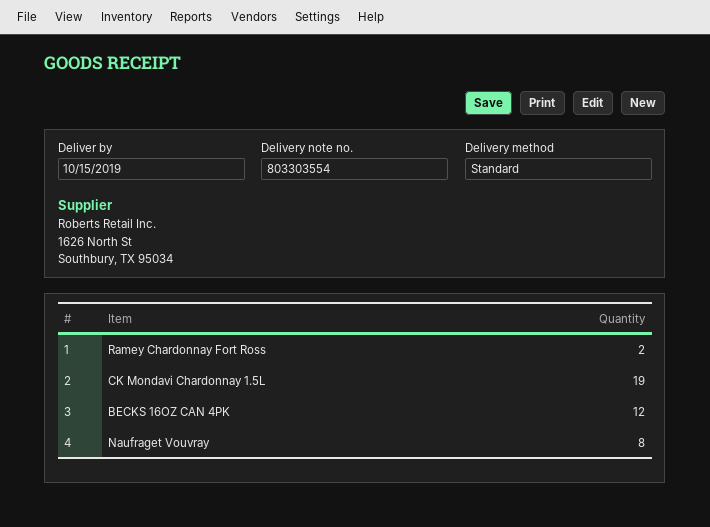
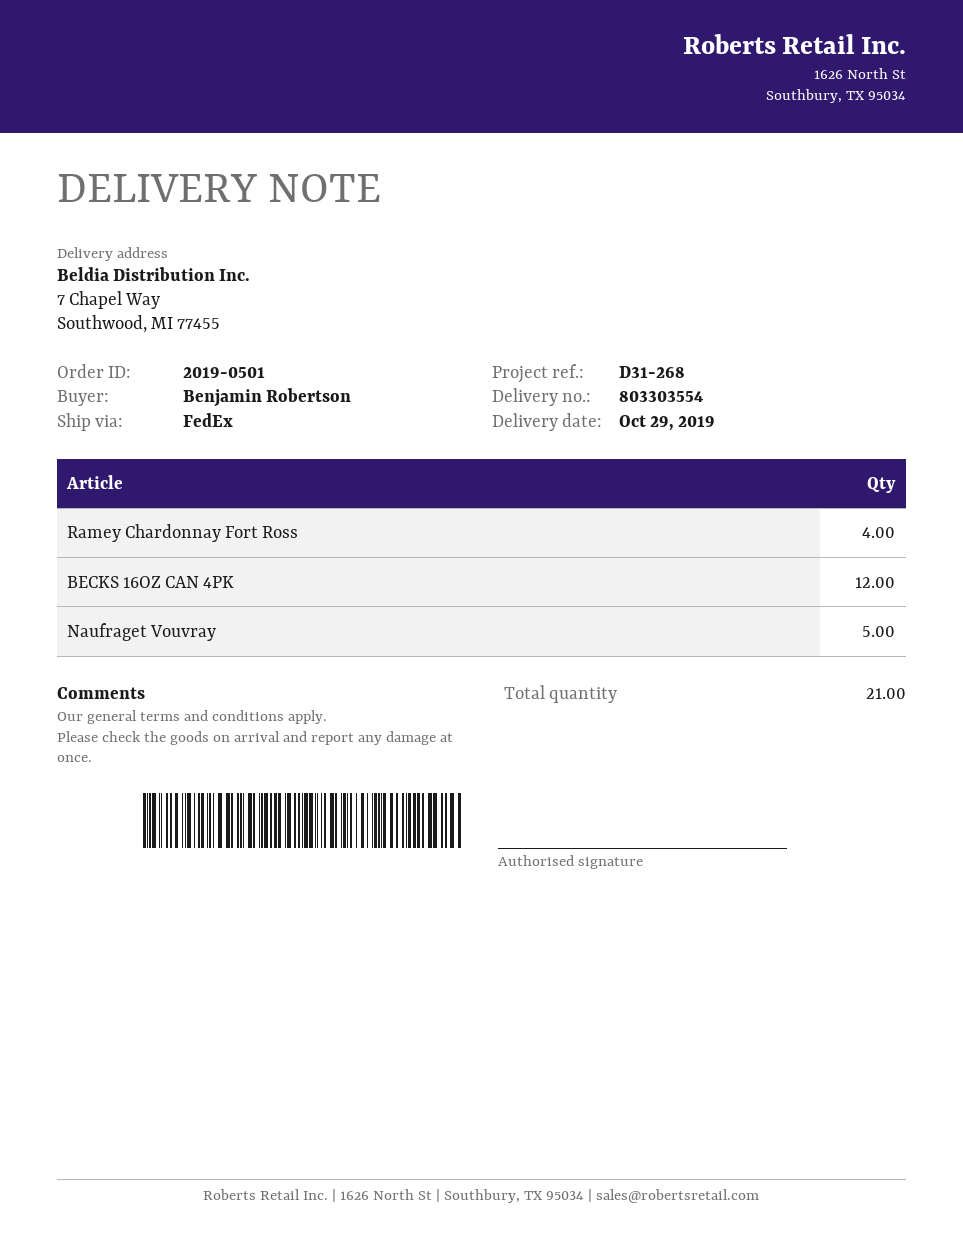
delivery date: 2019-10-15 -> 2019-10-29
shipping method: standard -> FedEx
Ramey Chardonnay Fort Ross: 2 -> 4
CK Mondavi Chardonnay 1.5L: 19 -> none
Naufraget Vouvray: 8 -> 5

